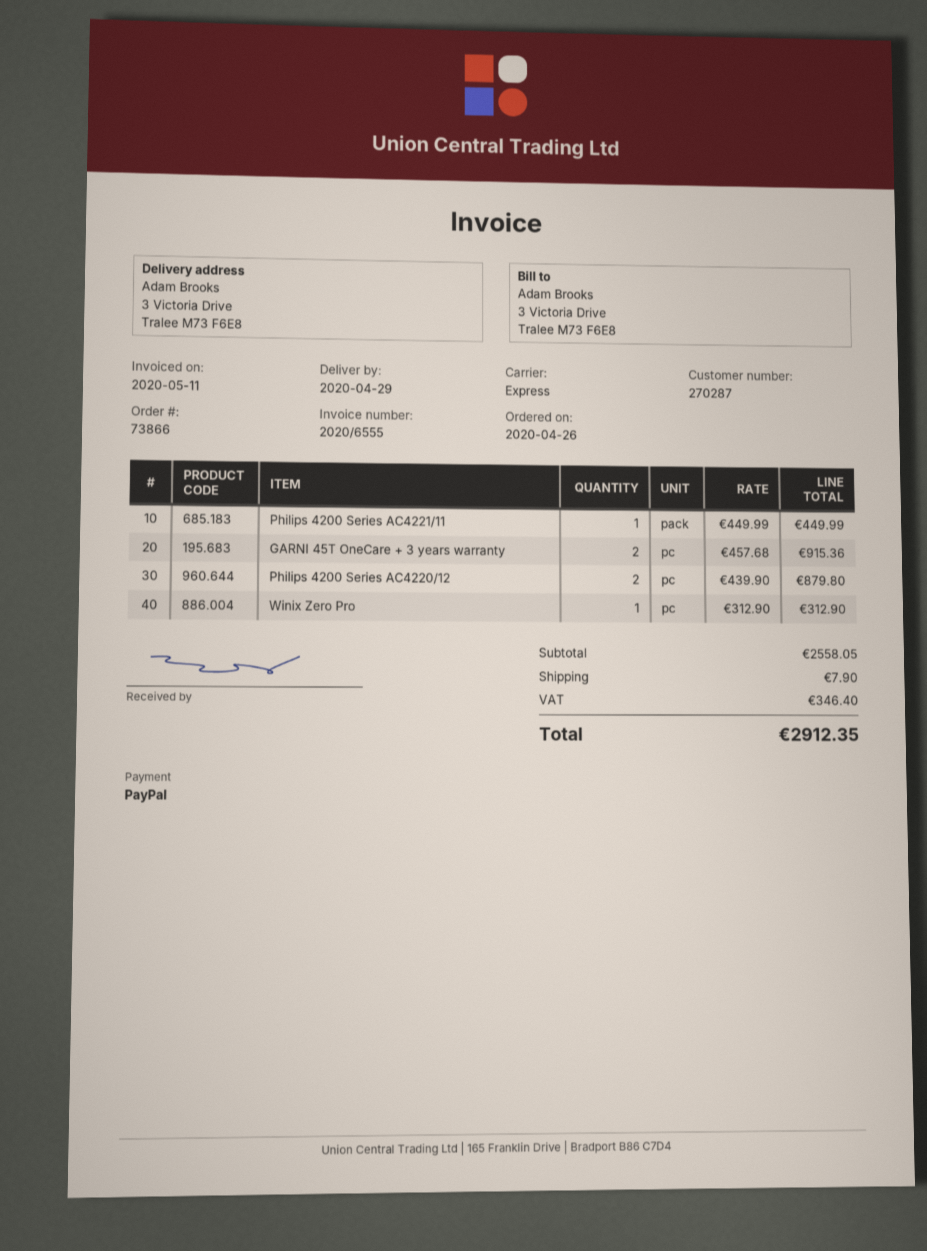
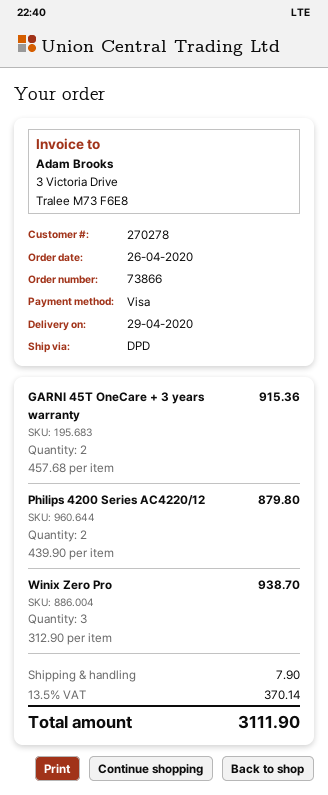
customer number: 270287 -> 270278
payment method: PayPal -> Visa
shipping method: express -> DPD
Philips 4200 Series AC4221/11: 1 x 449.99 = 449.99 -> none
Winix Zero Pro: 1 x 312.90 = 312.90 -> 3 x 312.90 = 938.70
tax: 346.40 -> 370.14
total: 2912.35 -> 3111.90

